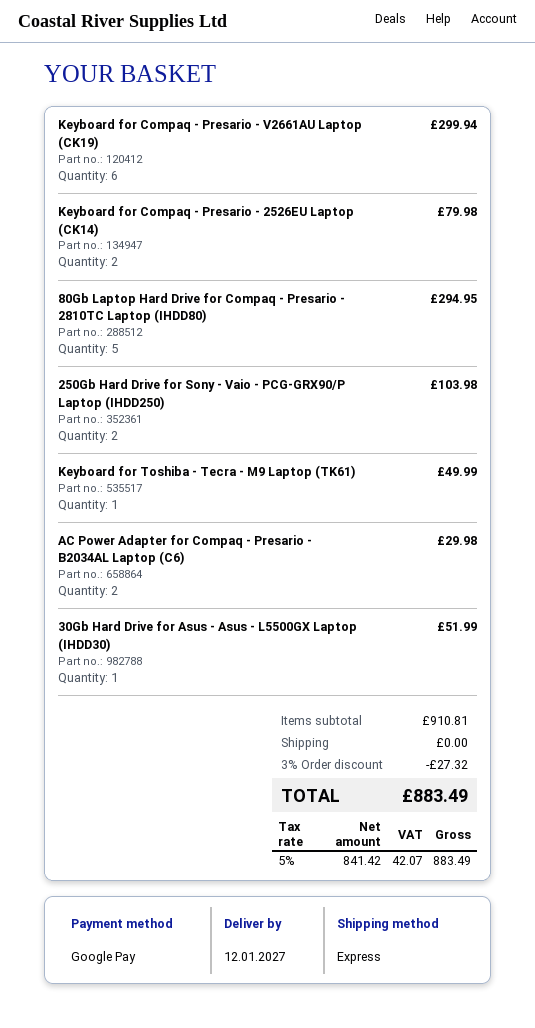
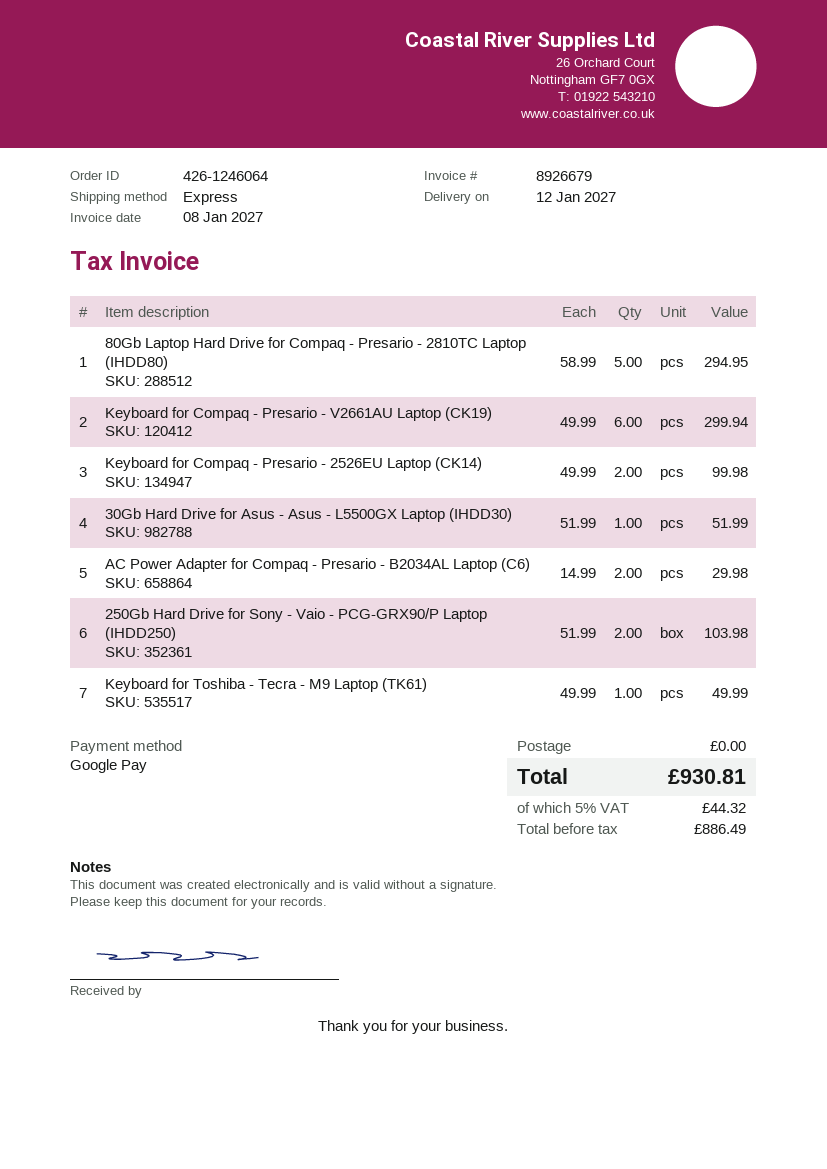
Keyboard for Compaq - Presario - 2526EU Laptop (CK14): 2 for 79.98 -> 2 for 99.98
discount: 3% = 27.32 -> none
net: 841.42 -> 886.49
tax: 5% = 42.07 -> 5% = 44.32
total: 883.49 -> 930.81

